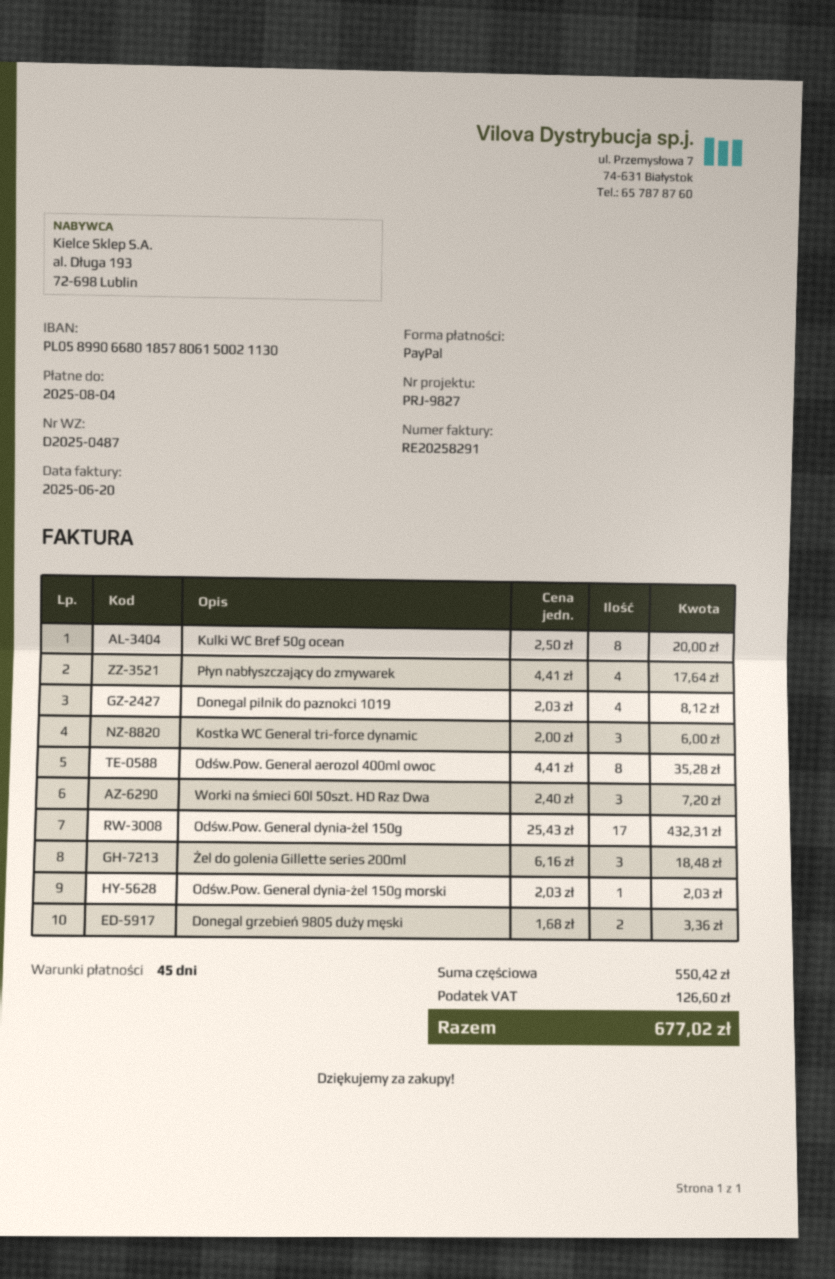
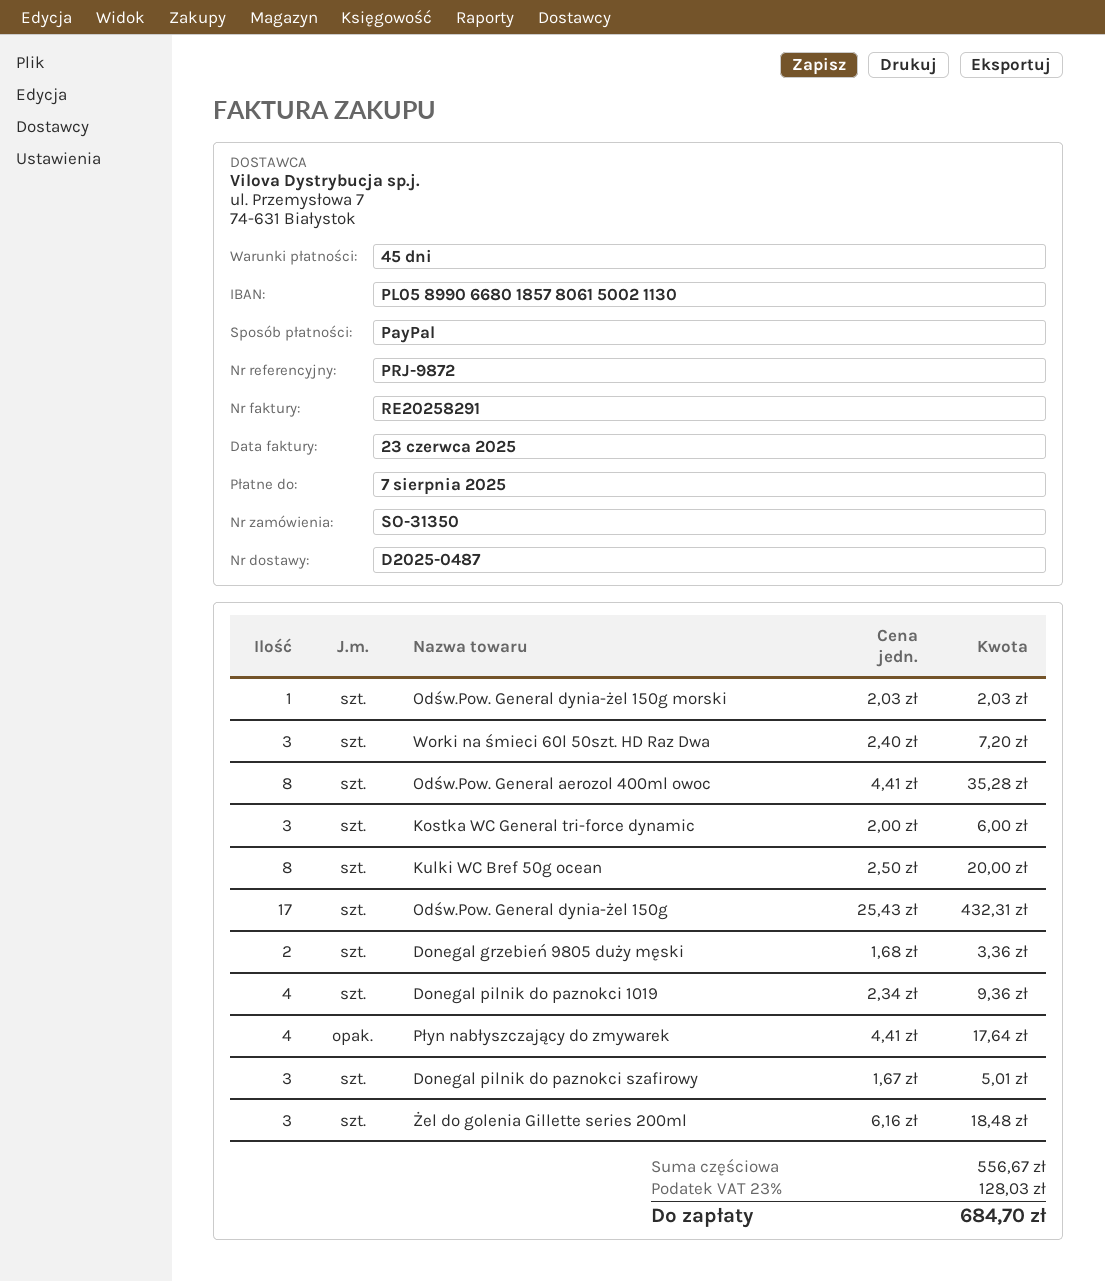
invoice date: 2025-06-20 -> 2025-06-23
due date: 2025-08-04 -> 2025-08-07
reference: PRJ-9827 -> PRJ-9872
Donegal pilnik do paznokci 1019: 4 x 2.03 = 8.12 -> 4 x 2.34 = 9.36
Donegal pilnik do paznokci szafirowy: none -> 3 x 1.67 = 5.01
subtotal: 550.42 -> 556.67
tax: 126.60 -> 128.03
total: 677.02 -> 684.70

